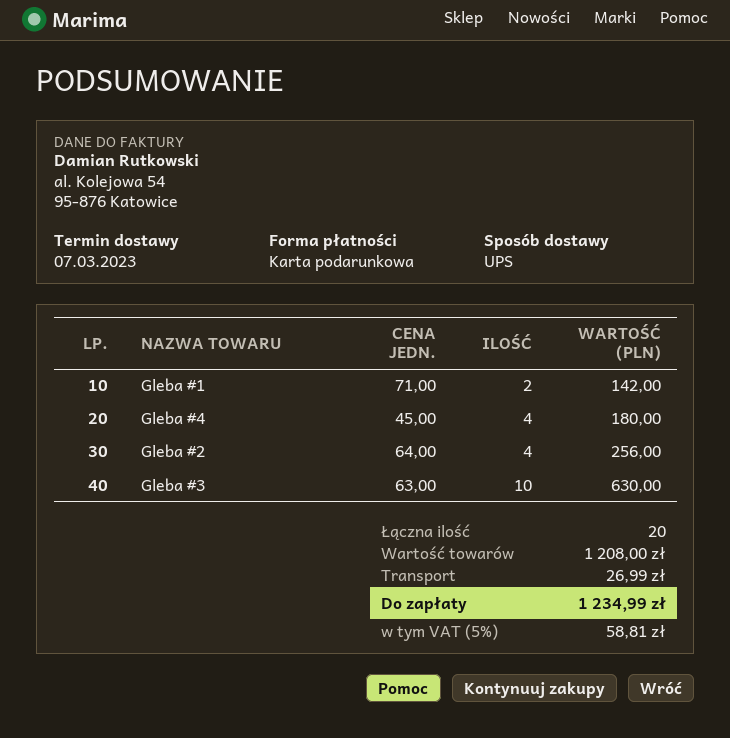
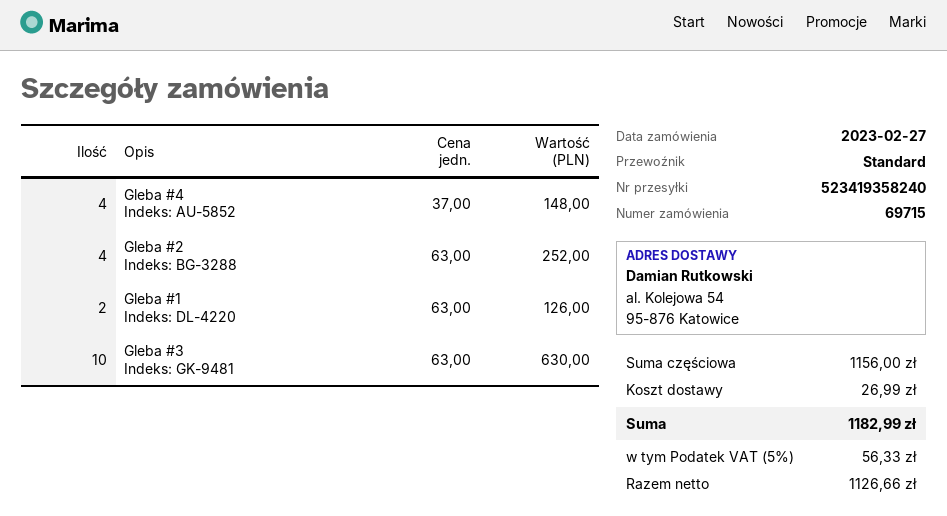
shipping method: UPS -> standard
Gleba #1: 2 x 71.00 = 142.00 -> 2 x 63.00 = 126.00
Gleba #4: 4 x 45.00 = 180.00 -> 4 x 37.00 = 148.00
Gleba #2: 4 x 64.00 = 256.00 -> 4 x 63.00 = 252.00
subtotal: 1208.00 -> 1156.00
tax: 5% = 58.81 -> 5% = 56.33
total: 1234.99 -> 1182.99

